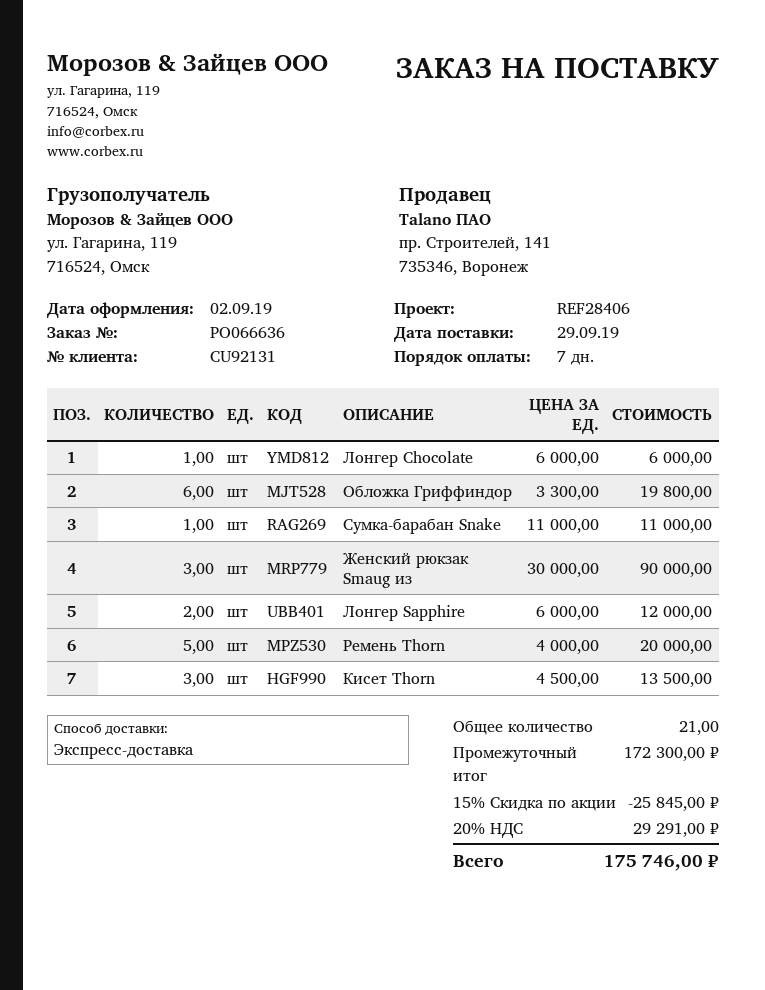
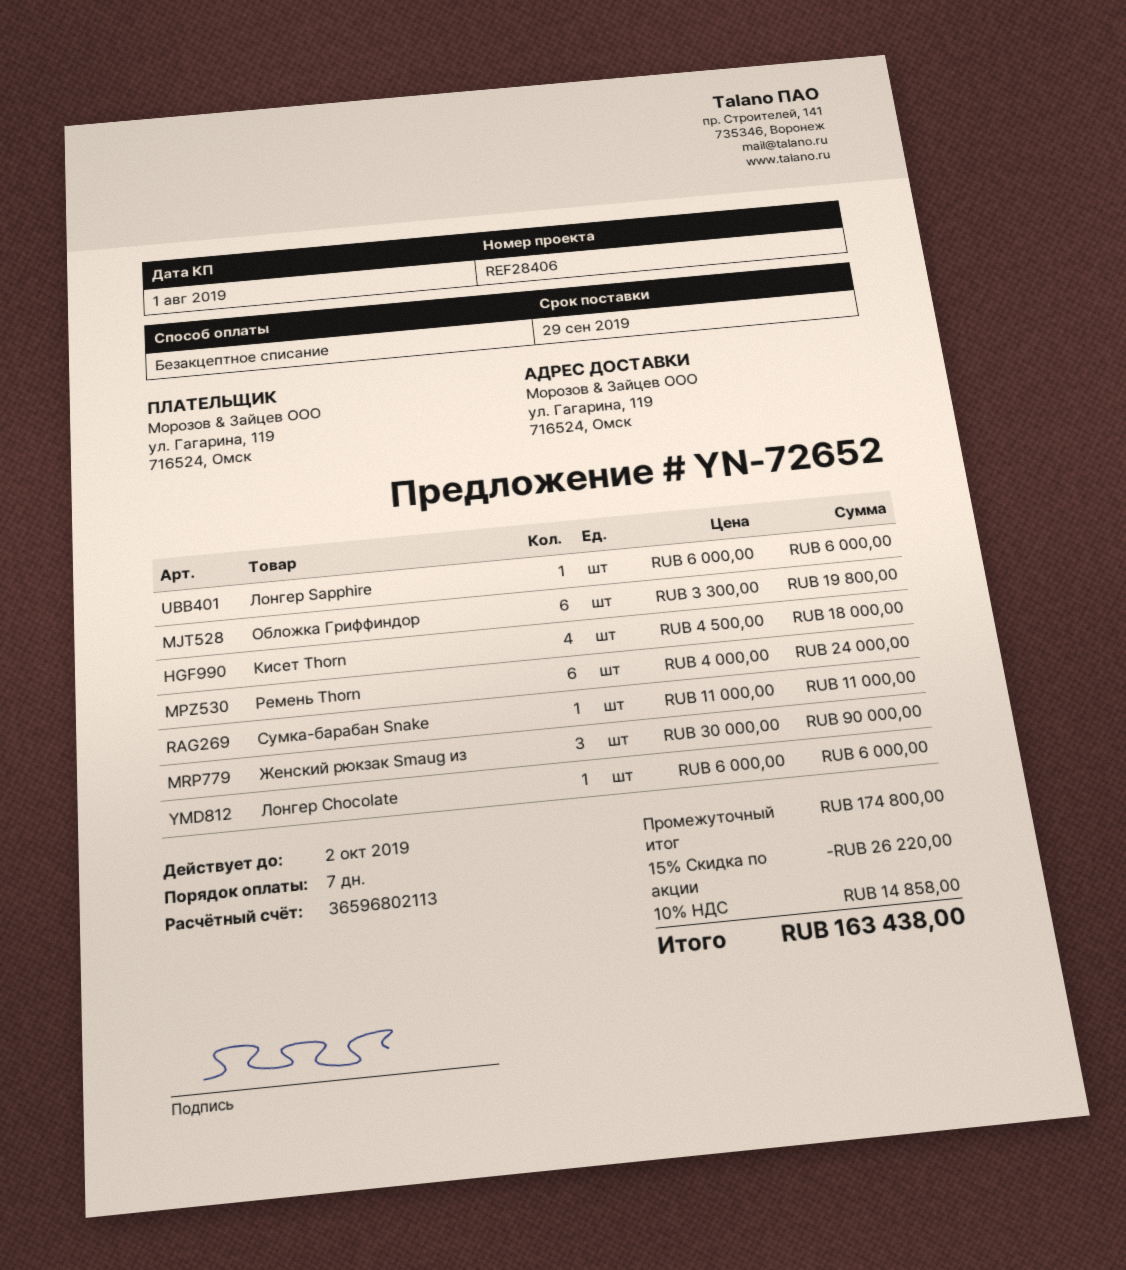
Лонгер Sapphire: 2 x 6000.00 = 12000.00 -> 1 x 6000.00 = 6000.00
Ремень Thorn: 5 x 4000.00 = 20000.00 -> 6 x 4000.00 = 24000.00
Кисет Thorn: 3 x 4500.00 = 13500.00 -> 4 x 4500.00 = 18000.00
subtotal: 172300.00 -> 174800.00
discount: 15% = 25845.00 -> 15% = 26220.00
tax: 20% = 29291.00 -> 10% = 14858.00
total: 175746.00 -> 163438.00

